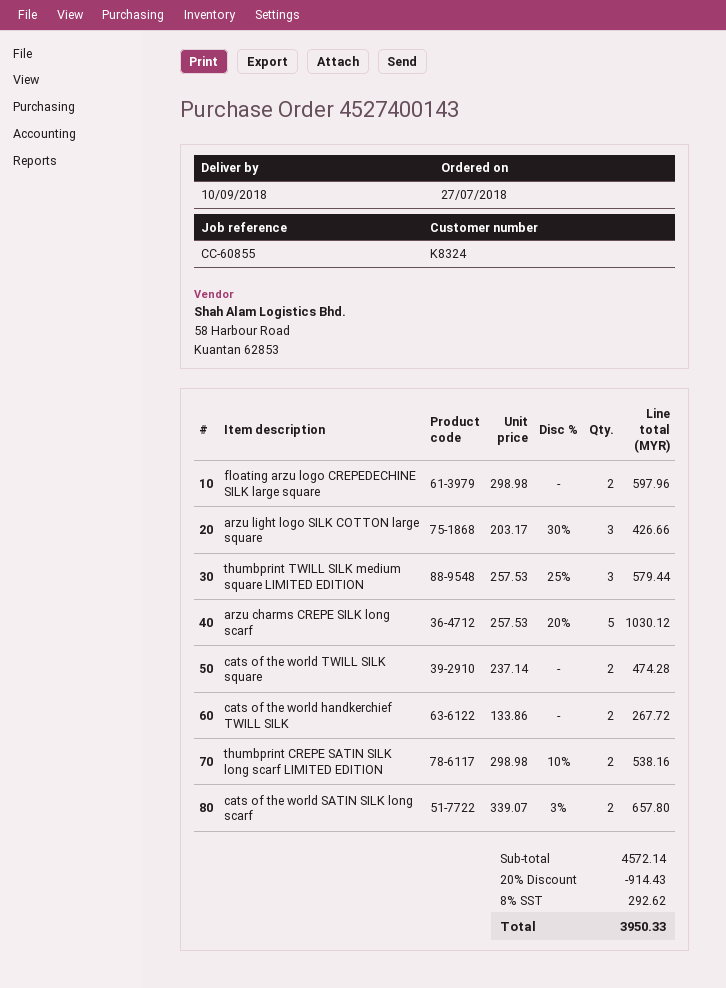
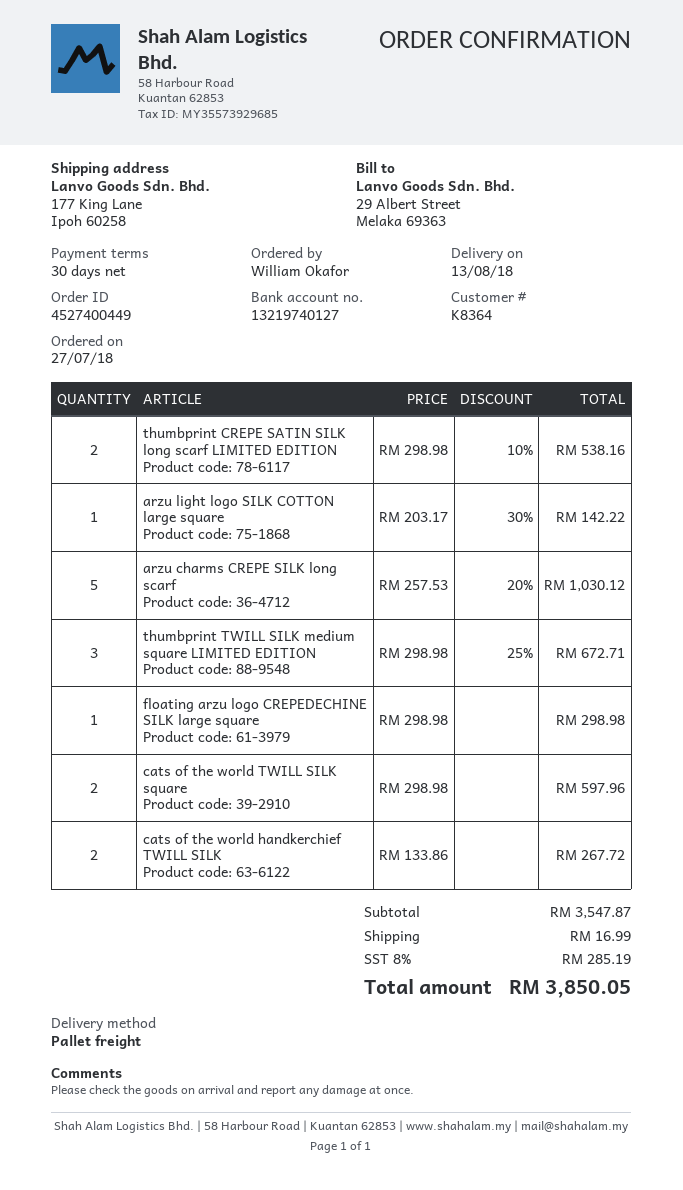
order number: 4527400143 -> 4527400449
delivery date: 2018-09-10 -> 2018-08-13
customer number: K8324 -> K8364
floating arzu logo CREPEDECHINE SILK large square: 2 x 298.98 = 597.96 -> 1 x 298.98 = 298.98
arzu light logo SILK COTTON large square: 3 x 203.17 - 30% = 426.66 -> 1 x 203.17 - 30% = 142.22
thumbprint TWILL SILK medium square LIMITED EDITION: 3 x 257.53 - 25% = 579.44 -> 3 x 298.98 - 25% = 672.71
cats of the world TWILL SILK square: 2 x 237.14 = 474.28 -> 2 x 298.98 = 597.96
cats of the world SATIN SILK long scarf: 2 x 339.07 - 3% = 657.80 -> none
subtotal: 4572.14 -> 3547.87
discount: 20% = 914.43 -> none
shipping: none -> 16.99
tax: 8% = 292.62 -> 8% = 285.19
total: 3950.33 -> 3850.05

